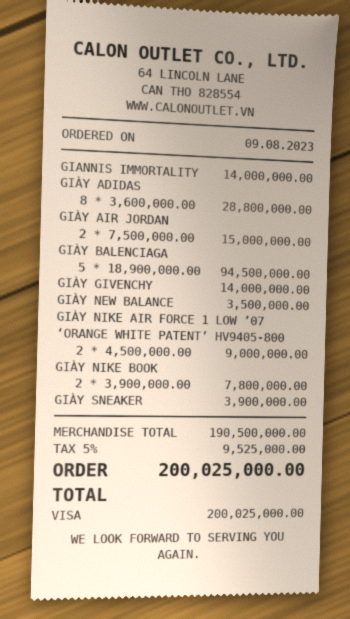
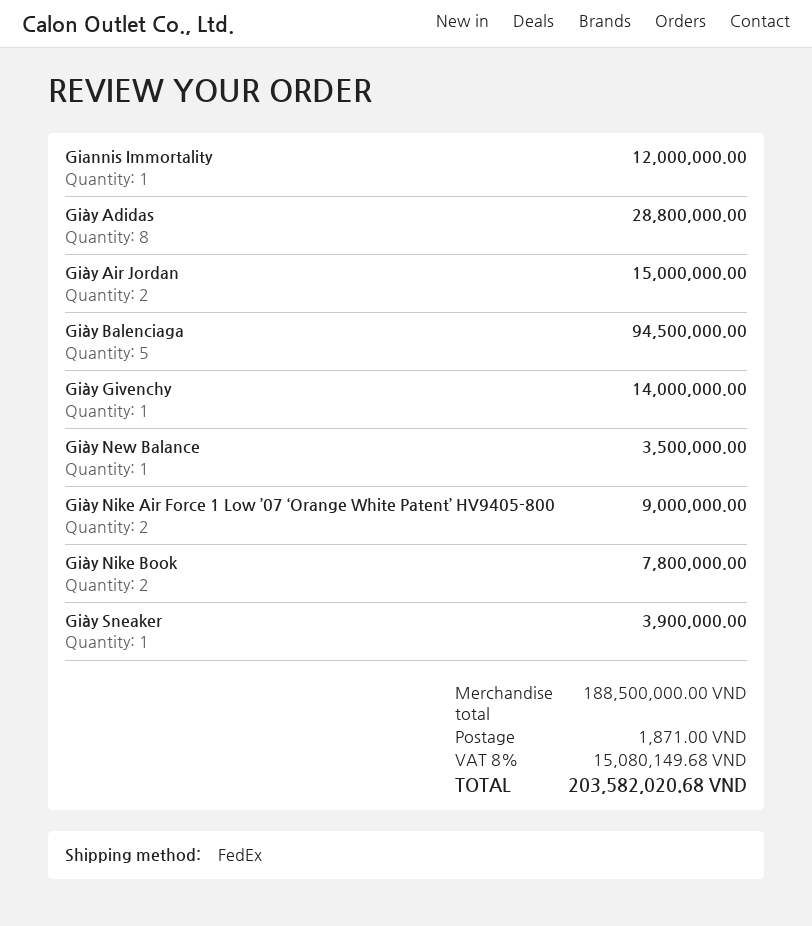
GIANNIS IMMORTALITY: 1 for 14000000.00 -> 1 for 12000000.00
subtotal: 190500000.00 -> 188500000.00
shipping: none -> 1871.00
tax: 5% = 9525000.00 -> 8% = 15080149.68
total: 200025000.00 -> 203582020.68

